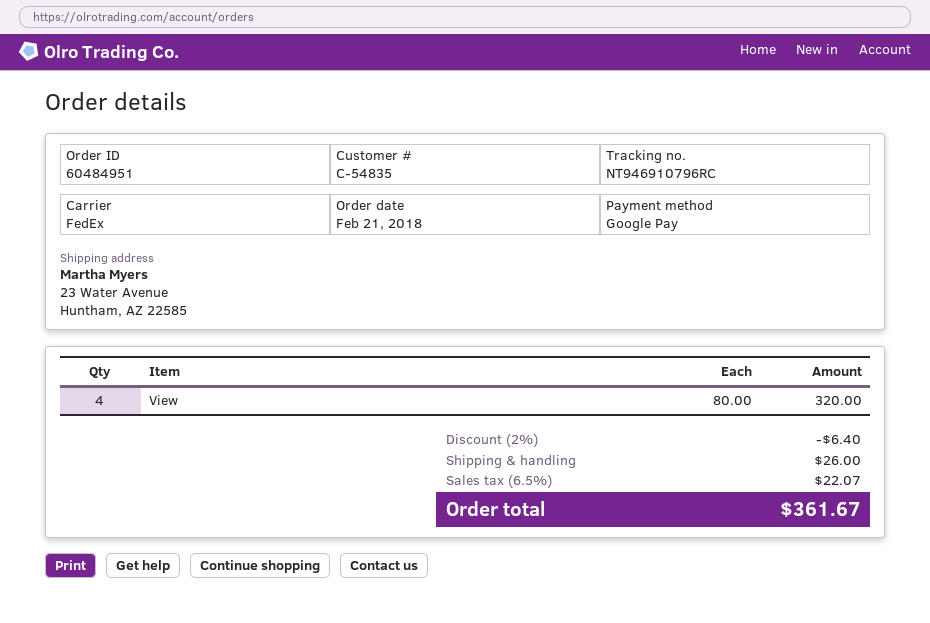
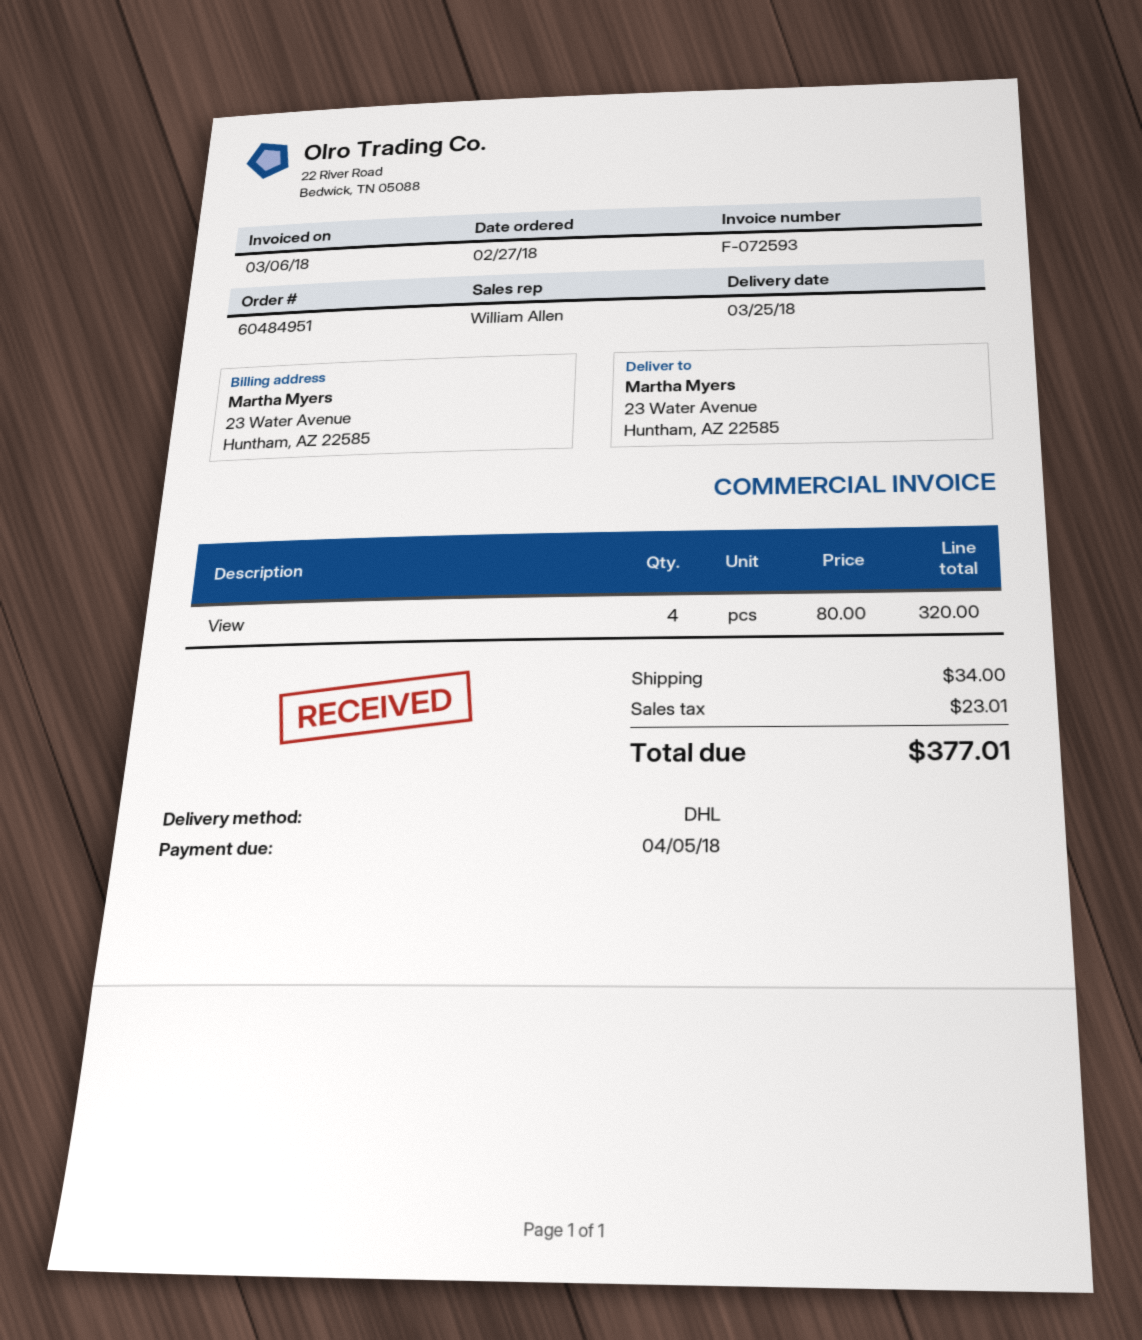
order date: 2018-02-21 -> 2018-02-27
shipping method: FedEx -> DHL
discount: 2% = 6.40 -> none
shipping: 26.00 -> 34.00
tax: 22.07 -> 23.01
total: 361.67 -> 377.01

